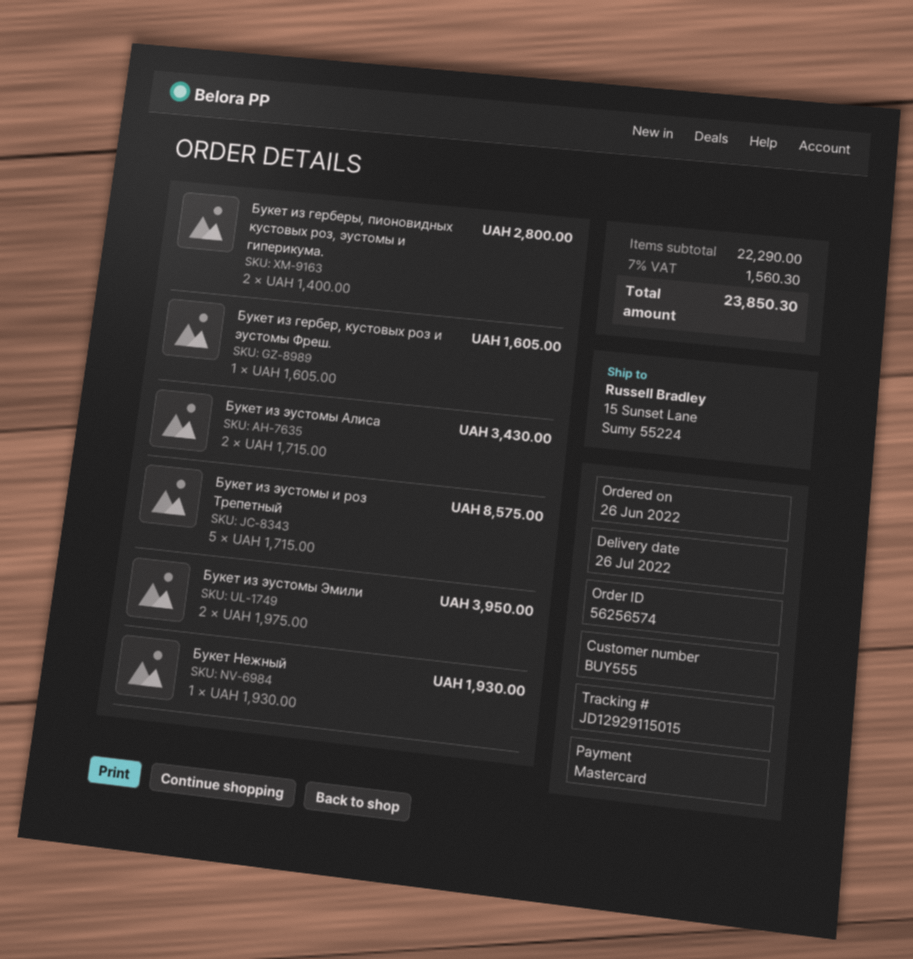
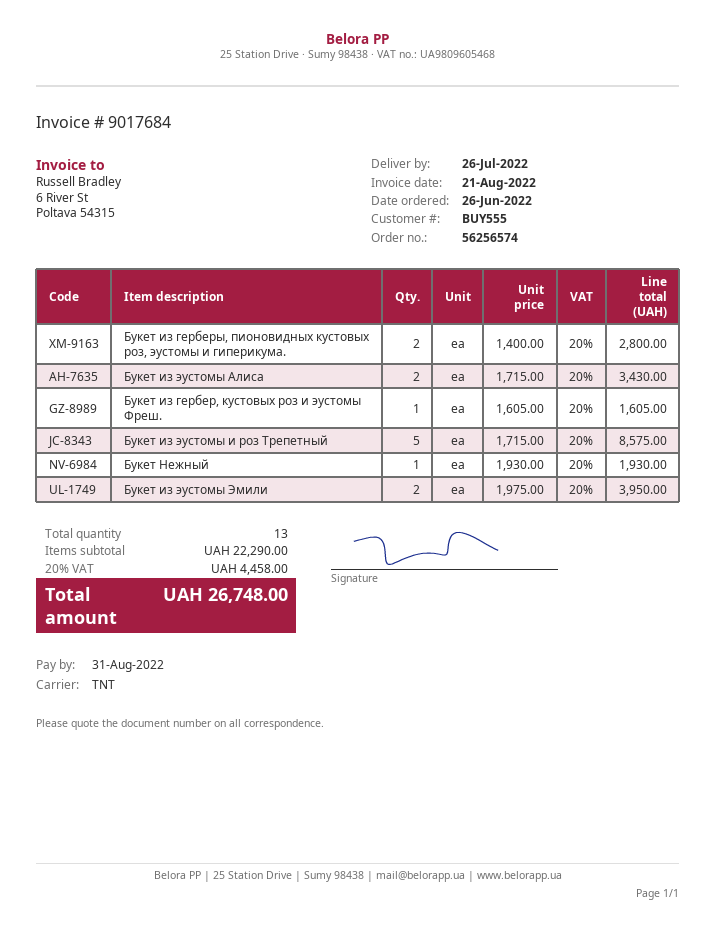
tax: 7% = 1560.30 -> 20% = 4458.00
total: 23850.30 -> 26748.00

